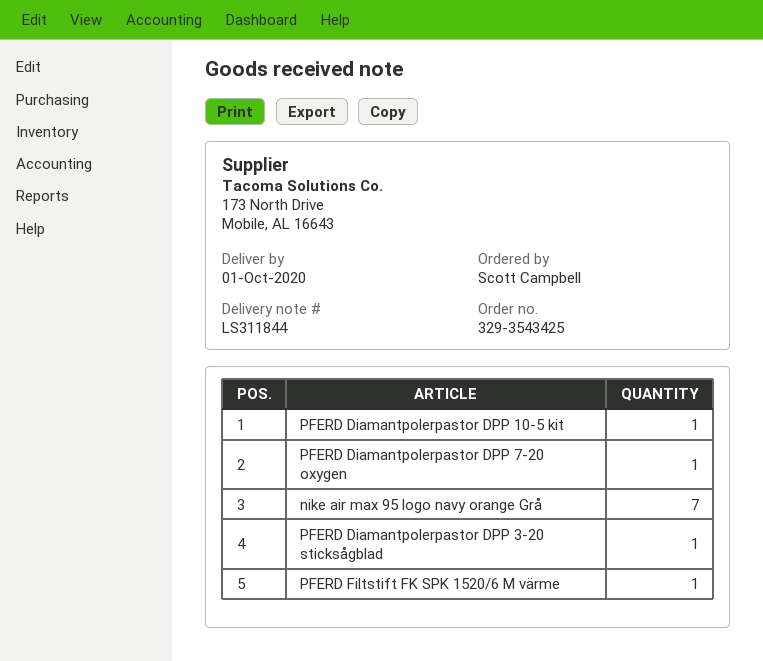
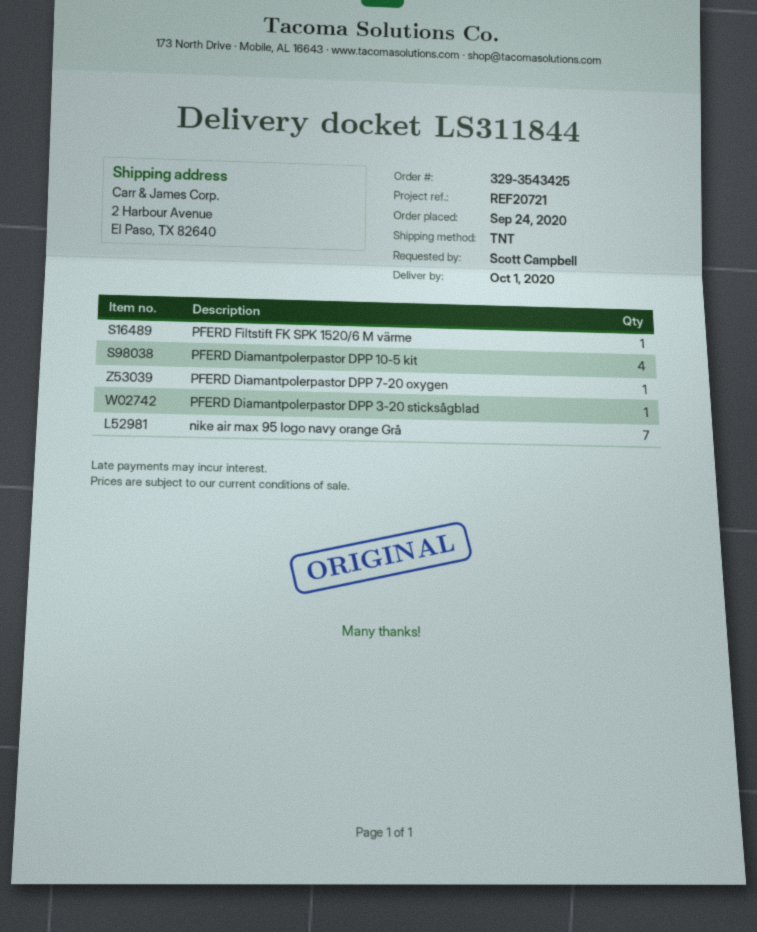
PFERD Diamantpolerpastor DPP 10-5 kit: 1 -> 4

